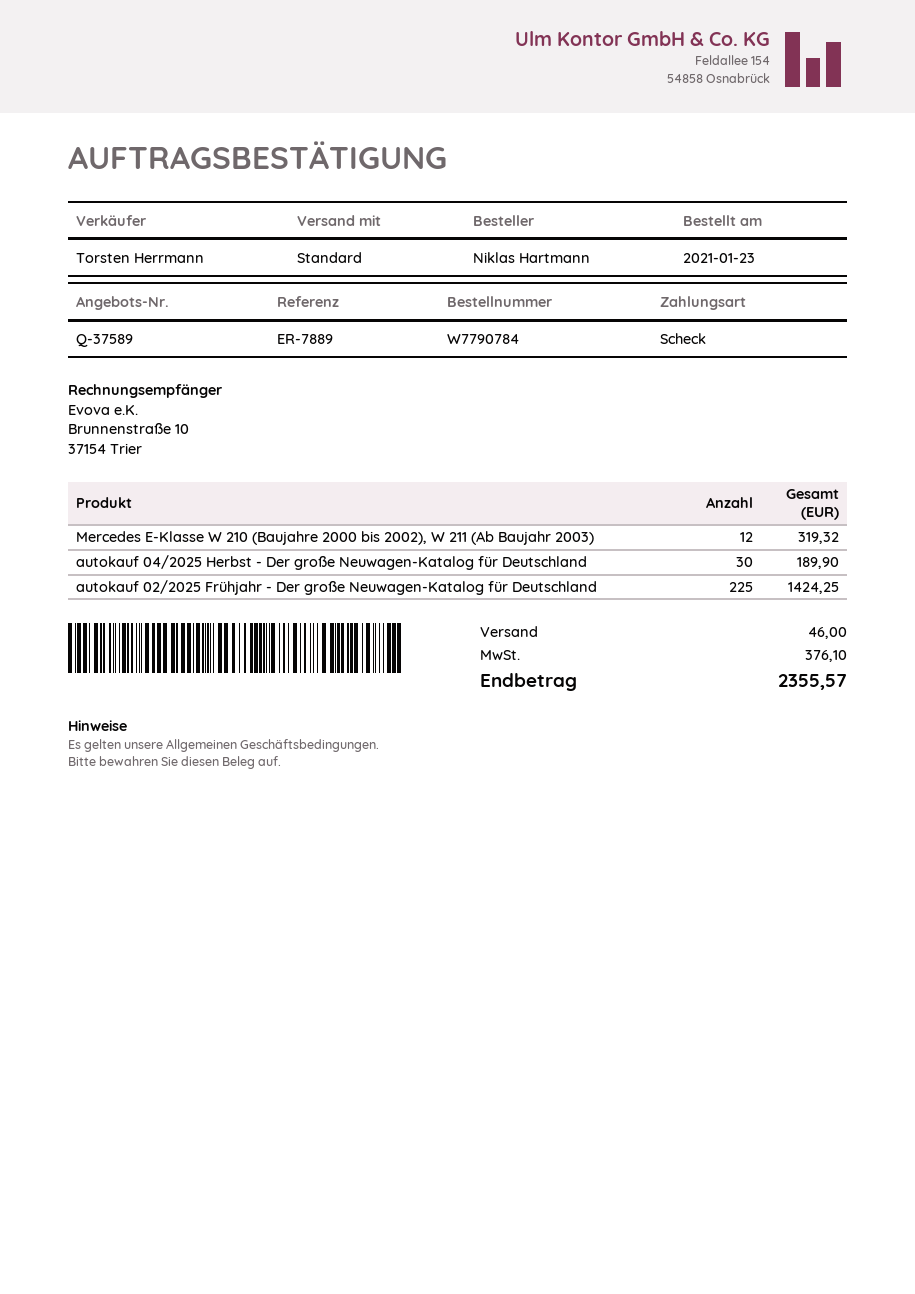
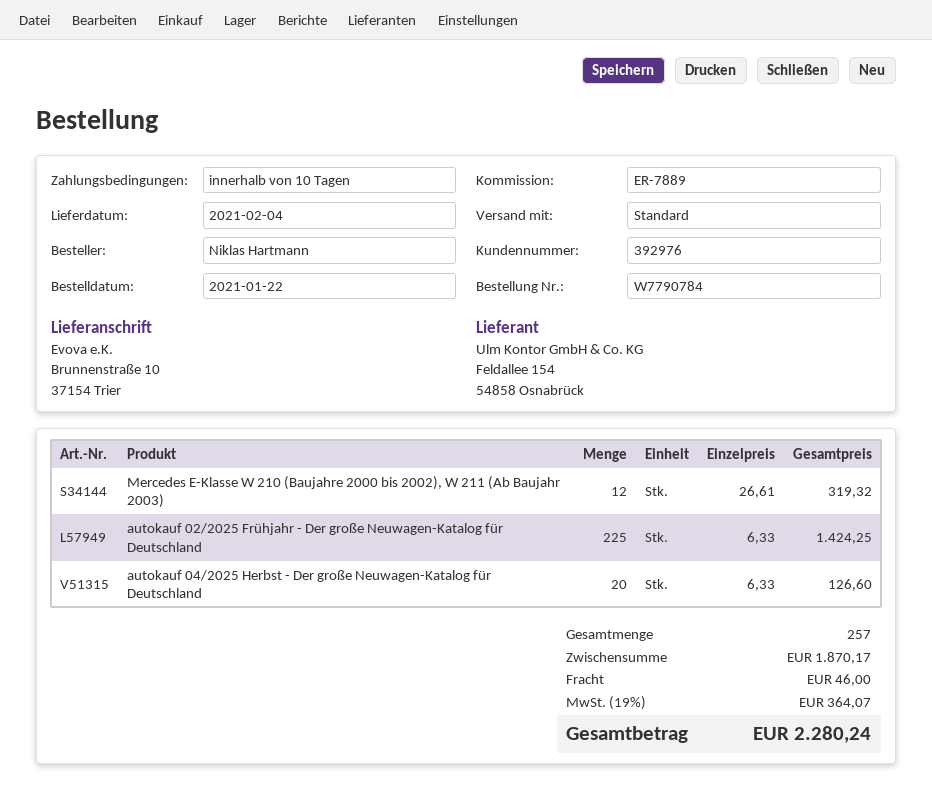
order date: 2021-01-23 -> 2021-01-22
autokauf 04/2025 Herbst - Der große Neuwagen-Katalog für Deutschland: 30 for 189.90 -> 20 for 126.60
tax: 376.10 -> 364.07
total: 2355.57 -> 2280.24

